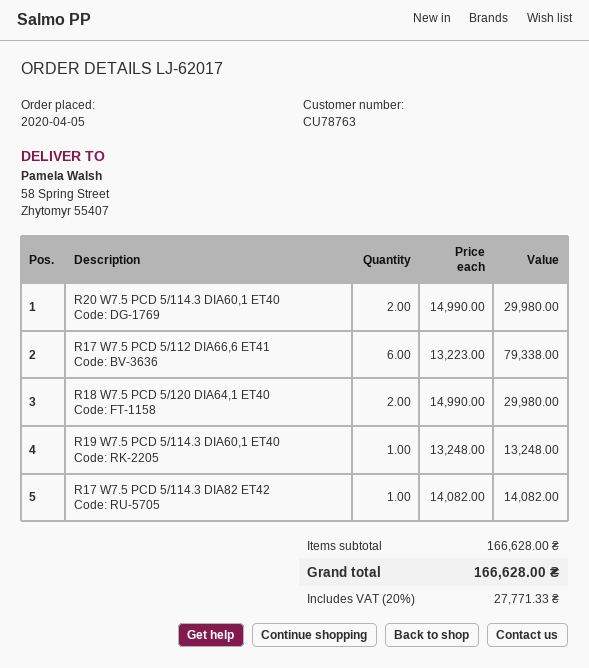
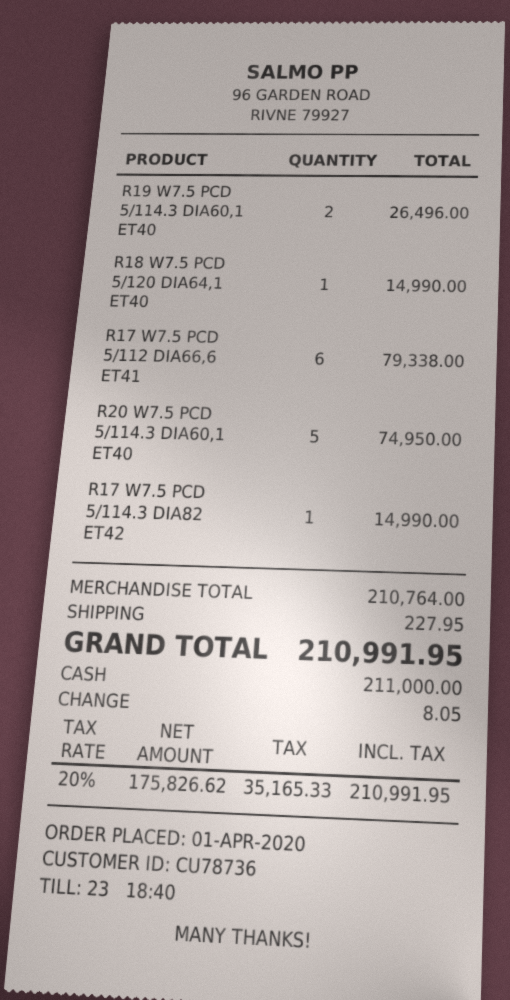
order date: 2020-04-05 -> 2020-04-01
customer number: CU78763 -> CU78736
R20 W7.5 PCD 5/114.3 DIA60,1 ET40: 2 for 29980.00 -> 5 for 74950.00
R18 W7.5 PCD 5/120 DIA64,1 ET40: 2 for 29980.00 -> 1 for 14990.00
R19 W7.5 PCD 5/114.3 DIA60,1 ET40: 1 for 13248.00 -> 2 for 26496.00
R17 W7.5 PCD 5/114.3 DIA82 ET42: 1 for 14082.00 -> 1 for 14990.00
subtotal: 166628.00 -> 210764.00
shipping: none -> 227.95
tax: 20% = 27771.33 -> 20% = 35165.33
total: 166628.00 -> 210991.95

